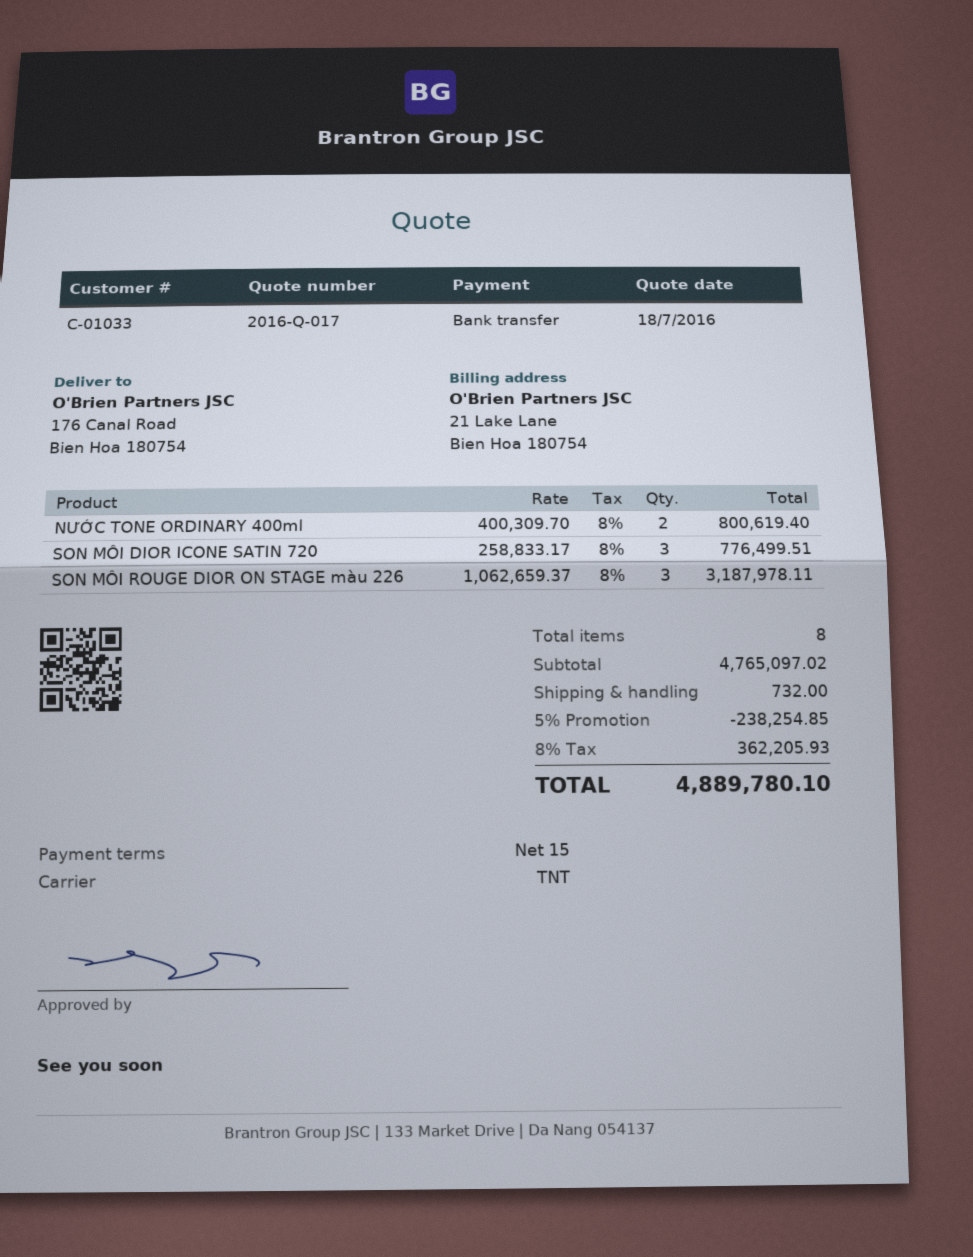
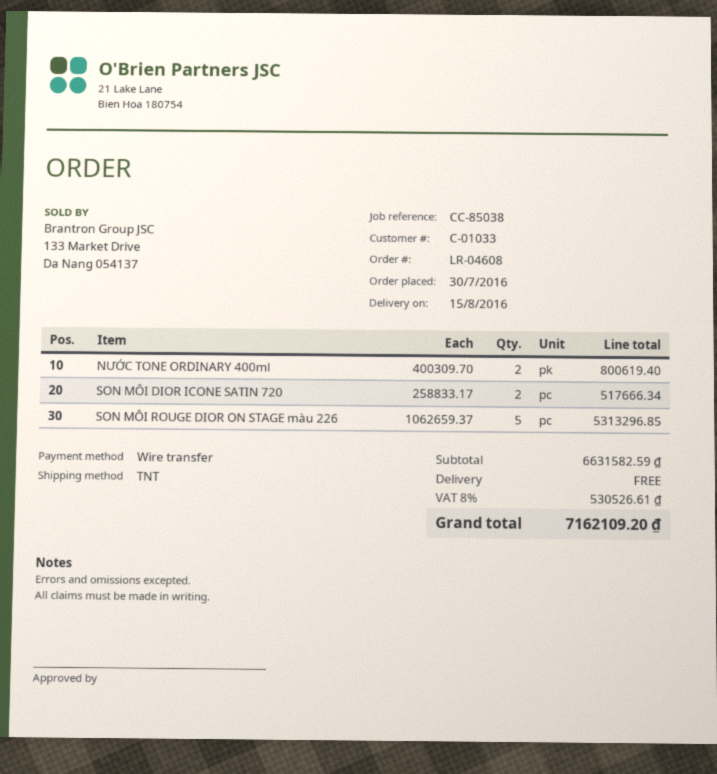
SON MÔI DIOR ICONE SATIN 720: 3 x 258833.17 = 776499.51 -> 2 x 258833.17 = 517666.34
SON MÔI ROUGE DIOR ON STAGE màu 226: 3 x 1062659.37 = 3187978.11 -> 5 x 1062659.37 = 5313296.85
subtotal: 4765097.02 -> 6631582.59
discount: 5% = 238254.85 -> none
shipping: 732.00 -> 0.00
tax: 8% = 362205.93 -> 8% = 530526.61
total: 4889780.10 -> 7162109.20

